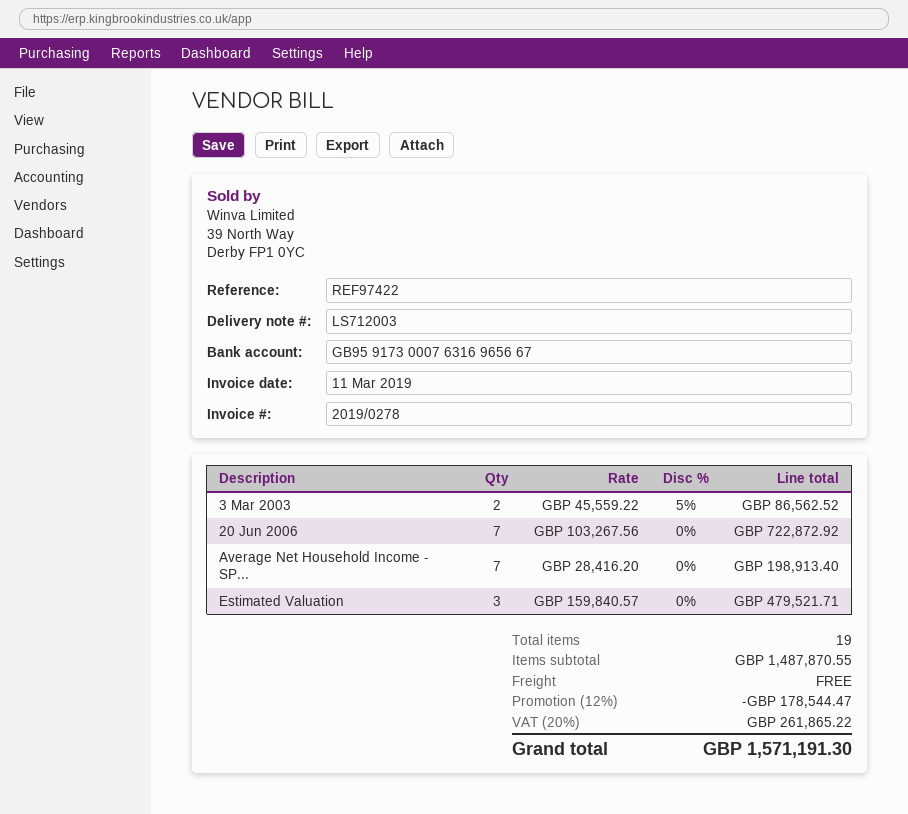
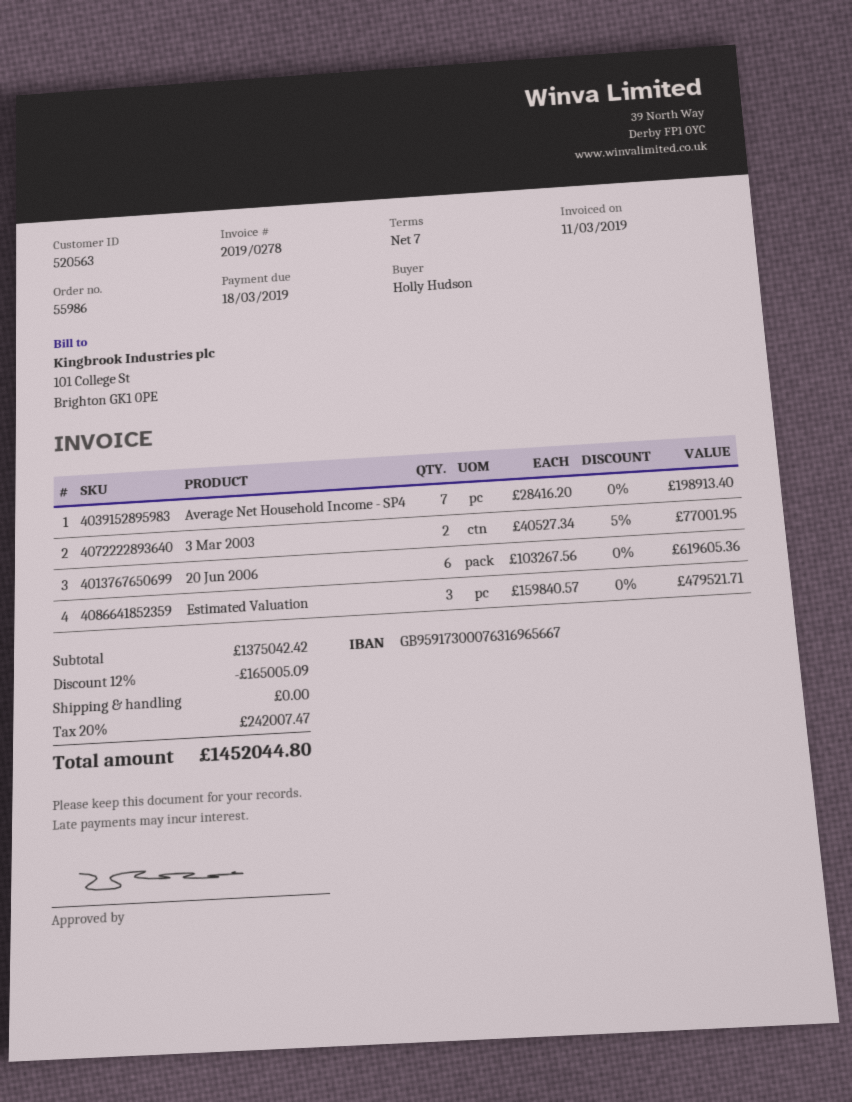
3 Mar 2003: 2 x 45559.22 - 5% = 86562.52 -> 2 x 40527.34 - 5% = 77001.95
20 Jun 2006: 7 x 103267.56 = 722872.92 -> 6 x 103267.56 = 619605.36
subtotal: 1487870.55 -> 1375042.42
discount: 12% = 178544.47 -> 12% = 165005.09
tax: 20% = 261865.22 -> 20% = 242007.47
total: 1571191.30 -> 1452044.80

